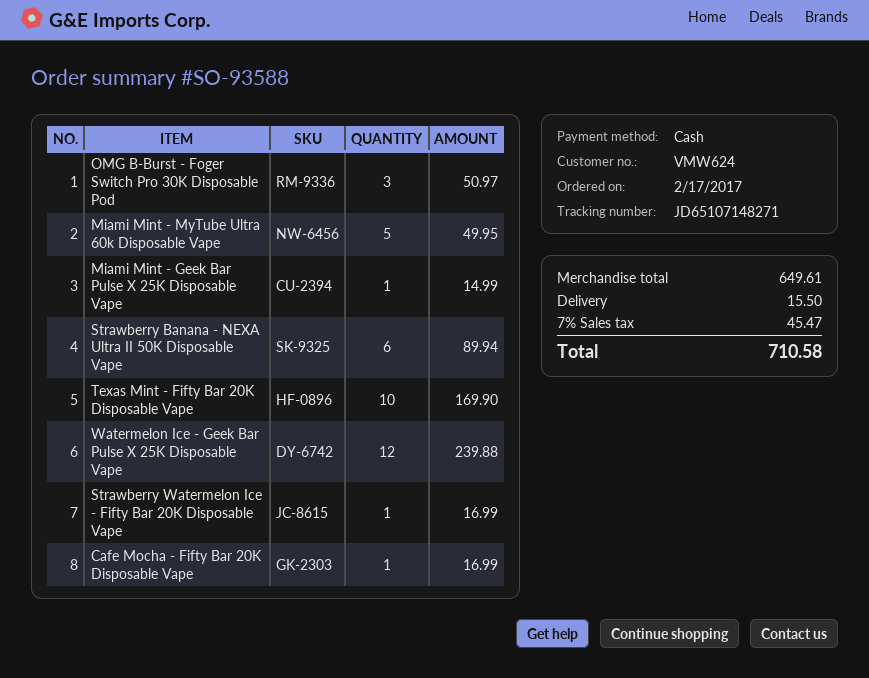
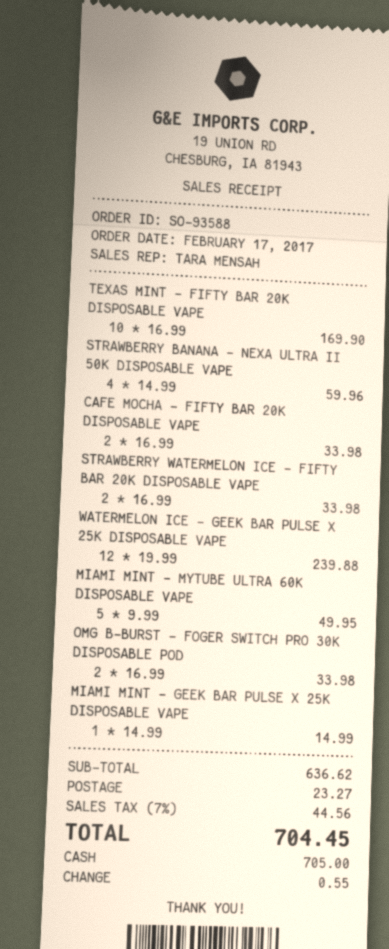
OMG B-Burst - Foger Switch Pro 30K Disposable Pod: 3 for 50.97 -> 2 for 33.98
Strawberry Banana - NEXA Ultra II 50K Disposable Vape: 6 for 89.94 -> 4 for 59.96
Strawberry Watermelon Ice - Fifty Bar 20K Disposable Vape: 1 for 16.99 -> 2 for 33.98
Cafe Mocha - Fifty Bar 20K Disposable Vape: 1 for 16.99 -> 2 for 33.98
subtotal: 649.61 -> 636.62
shipping: 15.50 -> 23.27
tax: 7% = 45.47 -> 7% = 44.56
total: 710.58 -> 704.45

